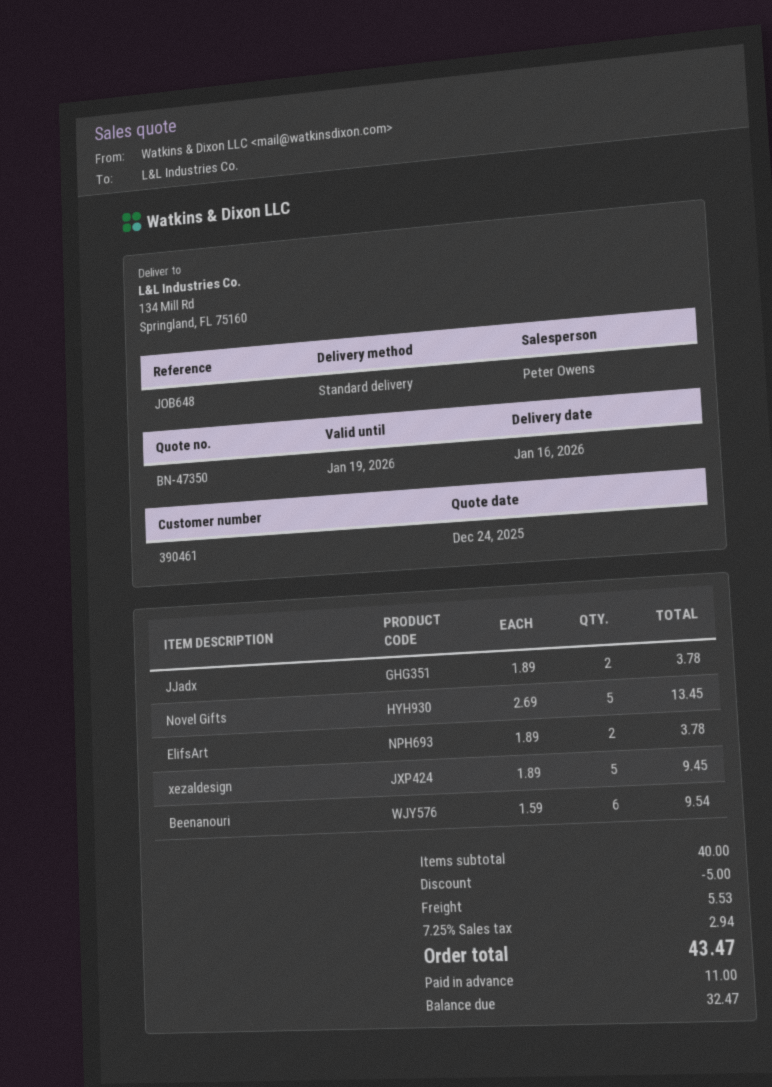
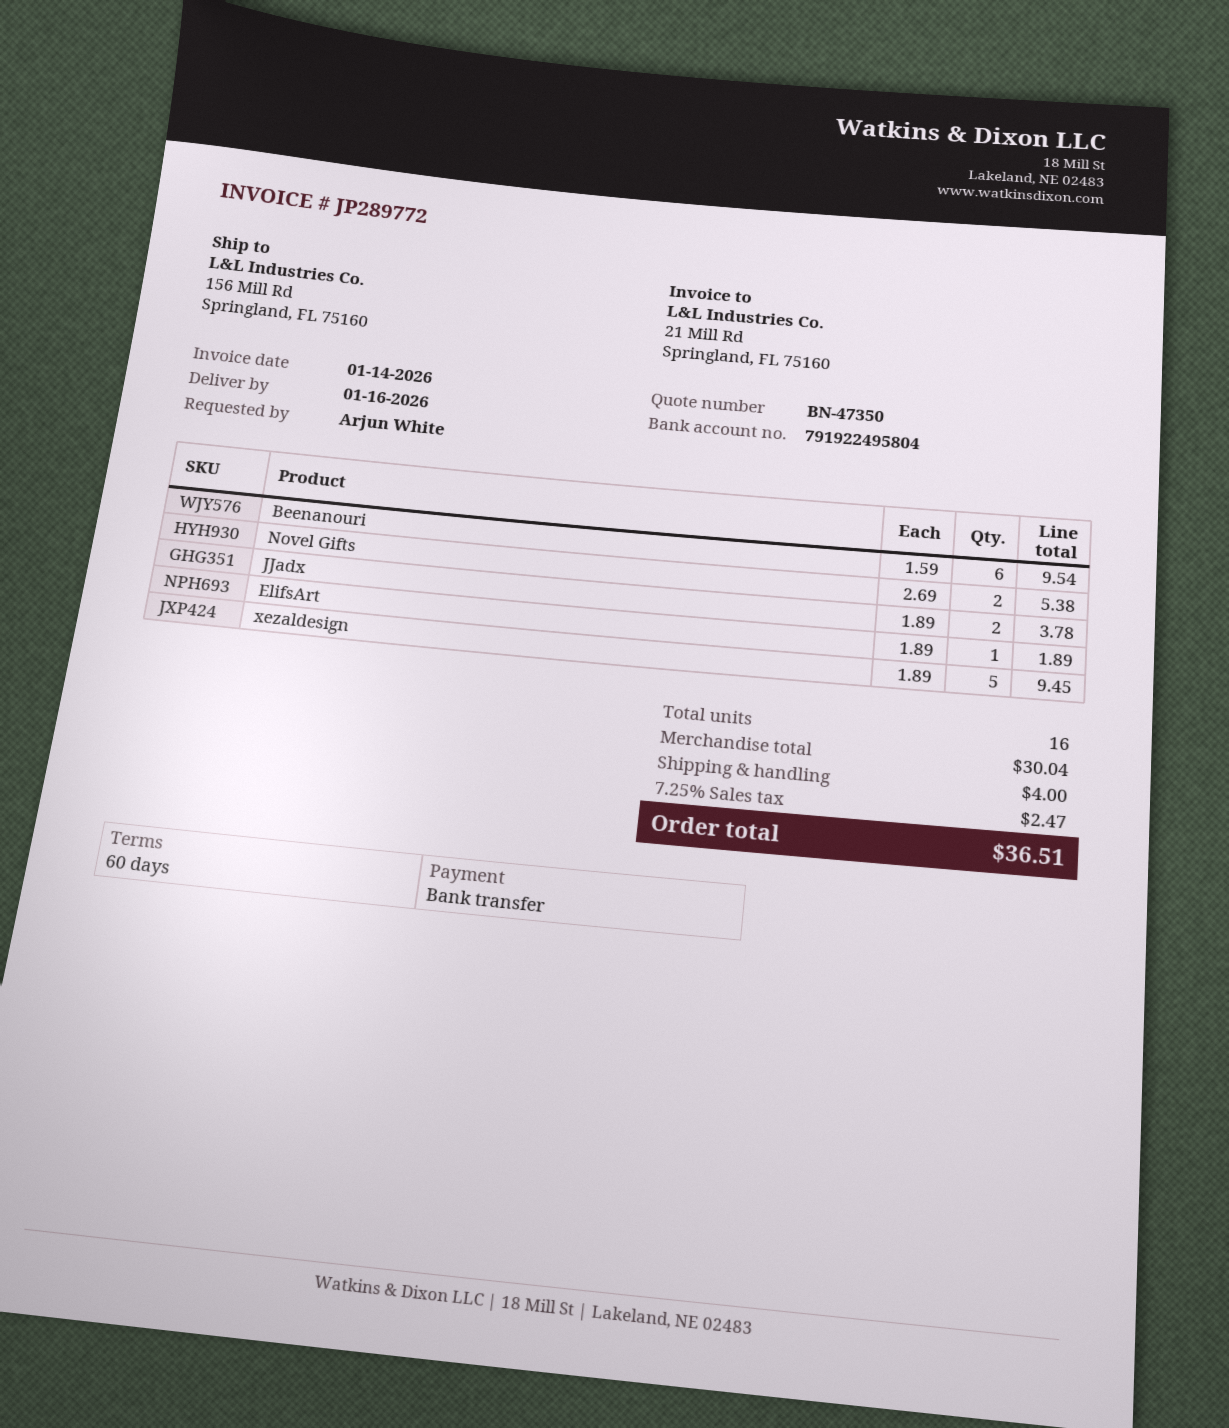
ship to: 134 Mill Rd, Springland, FL 75160 -> 156 Mill Rd, Springland, FL 75160
Novel Gifts: 5 x 2.69 = 13.45 -> 2 x 2.69 = 5.38
ElifsArt: 2 x 1.89 = 3.78 -> 1 x 1.89 = 1.89
subtotal: 40.00 -> 30.04
discount: 5.00 -> none
shipping: 5.53 -> 4.00
tax: 7.25% = 2.94 -> 7.25% = 2.47
total: 43.47 -> 36.51

